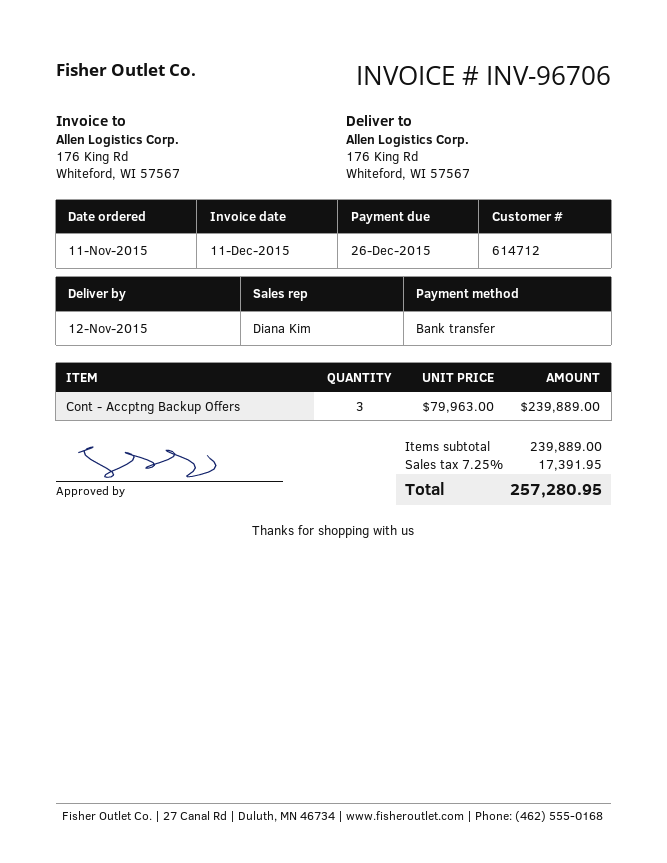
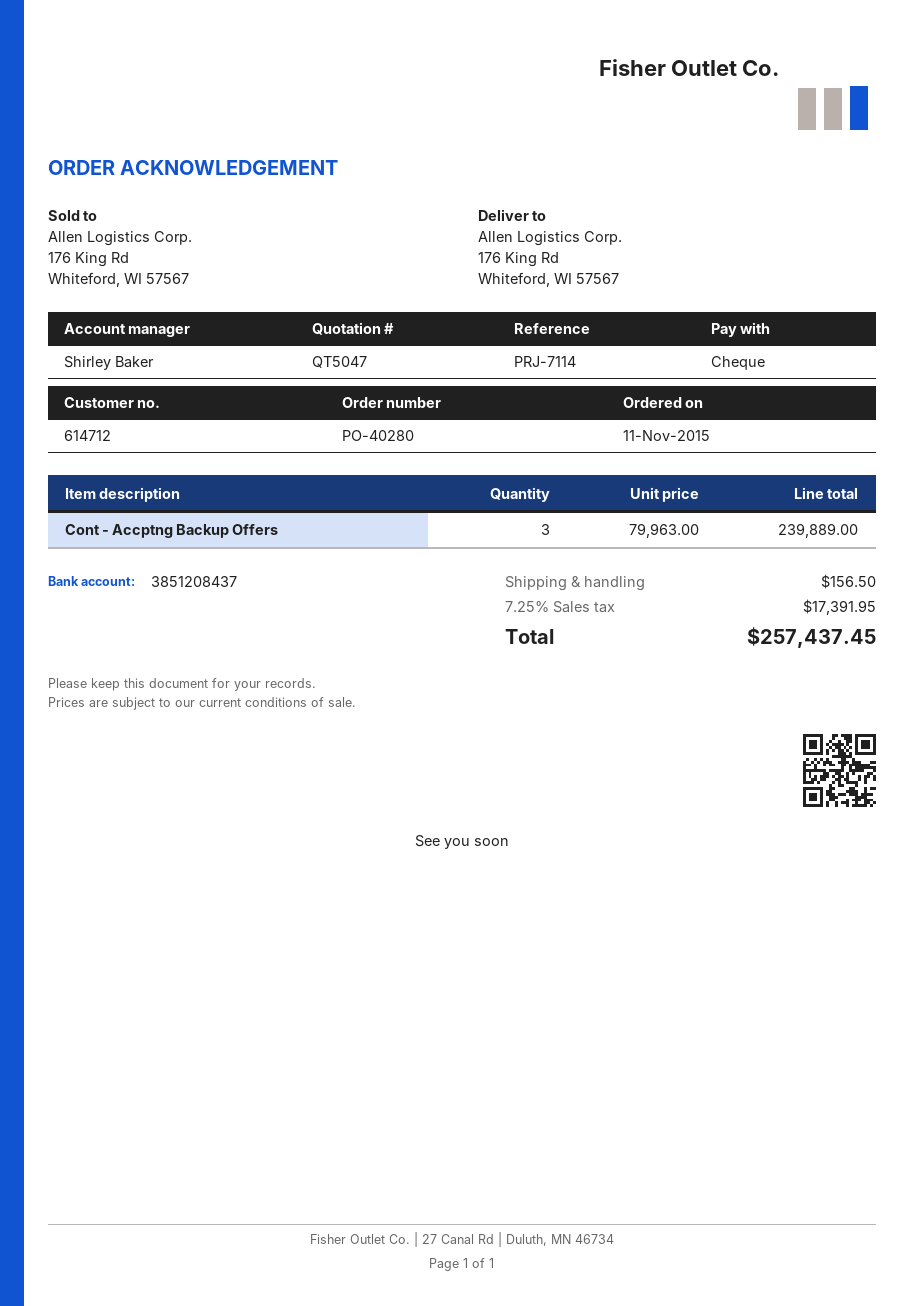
sales rep: Diana Kim -> Shirley Baker
payment method: bank transfer -> cheque
shipping: none -> 156.50
total: 257280.95 -> 257437.45

